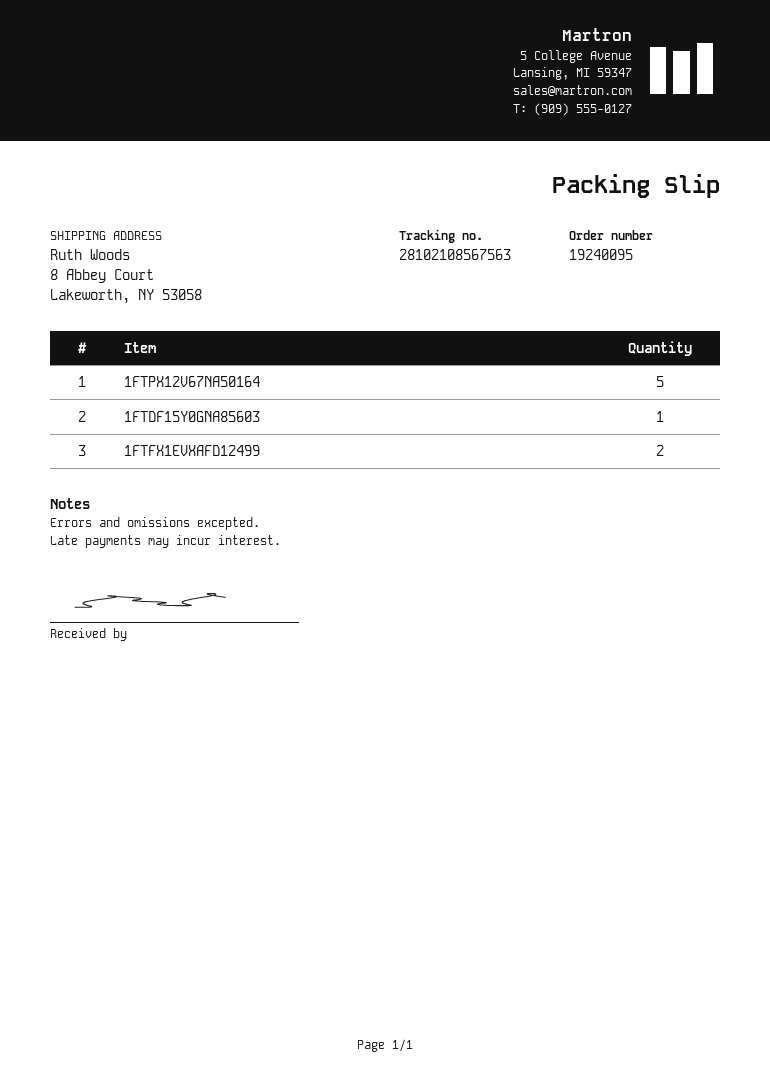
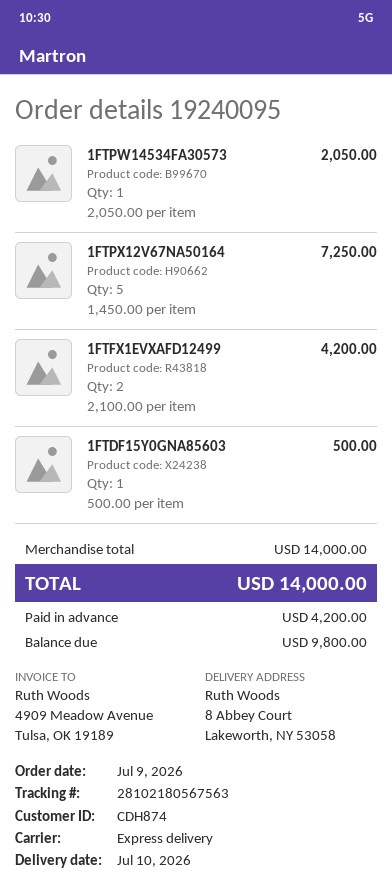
tracking number: 28102108567563 -> 28102180567563
1FTPW14534FA30573: none -> 1

